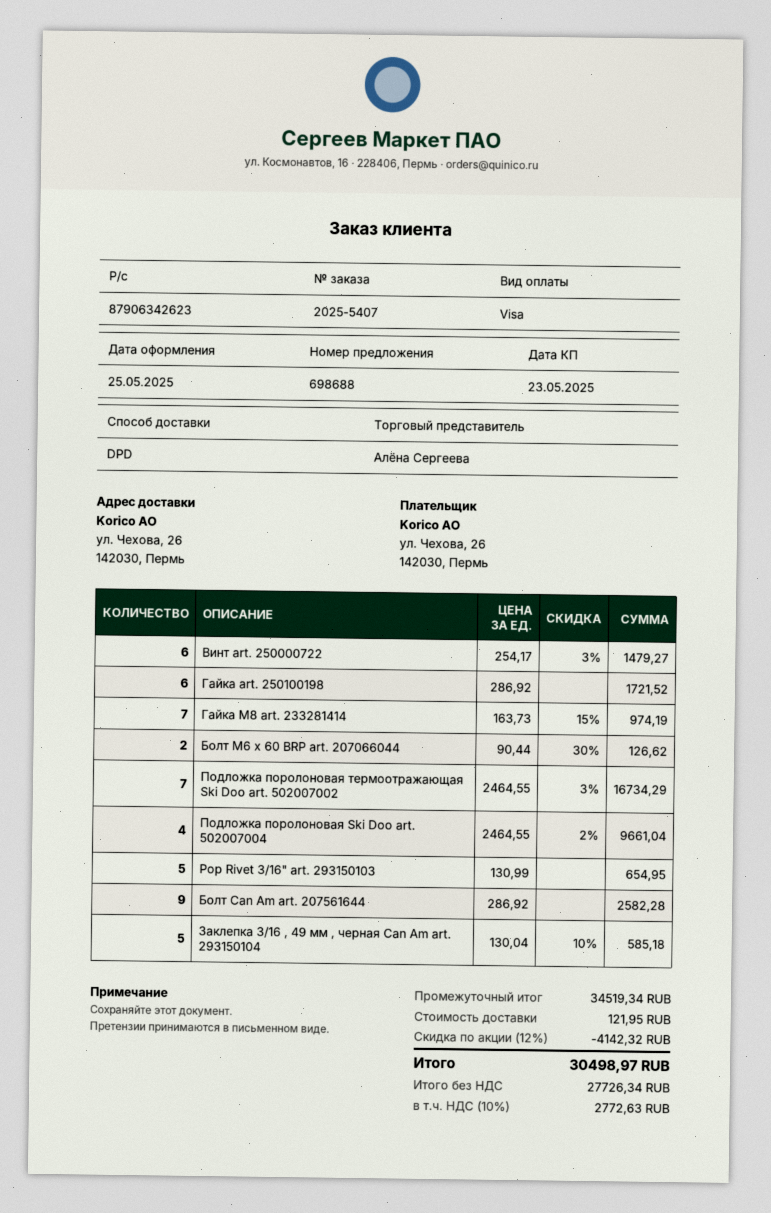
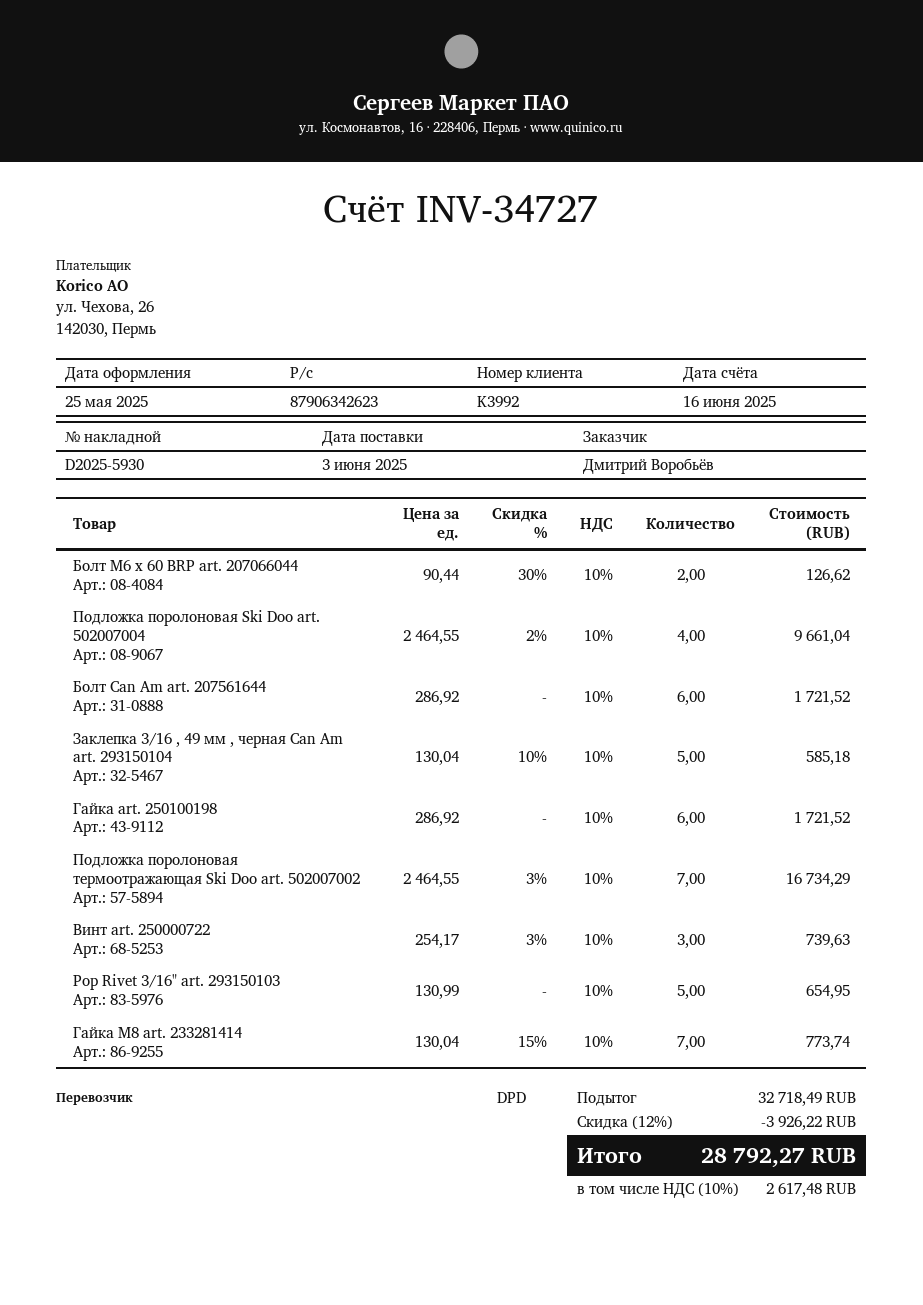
Винт art. 250000722: 6 x 254.17 - 3% = 1479.27 -> 3 x 254.17 - 3% = 739.63
Гайка М8 art. 233281414: 7 x 163.73 - 15% = 974.19 -> 7 x 130.04 - 15% = 773.74
Болт Can Am art. 207561644: 9 x 286.92 = 2582.28 -> 6 x 286.92 = 1721.52
subtotal: 34519.34 -> 32718.49
discount: 12% = 4142.32 -> 12% = 3926.22
shipping: 121.95 -> none
tax: 10% = 2772.63 -> 10% = 2617.48
total: 30498.97 -> 28792.27

